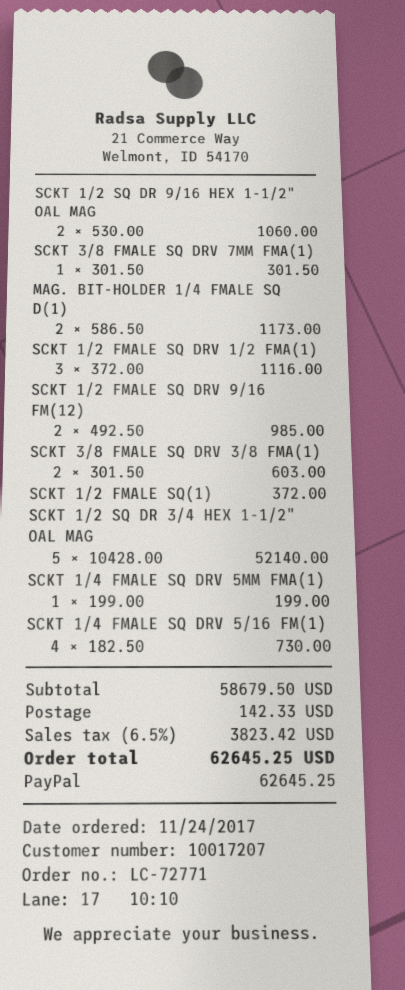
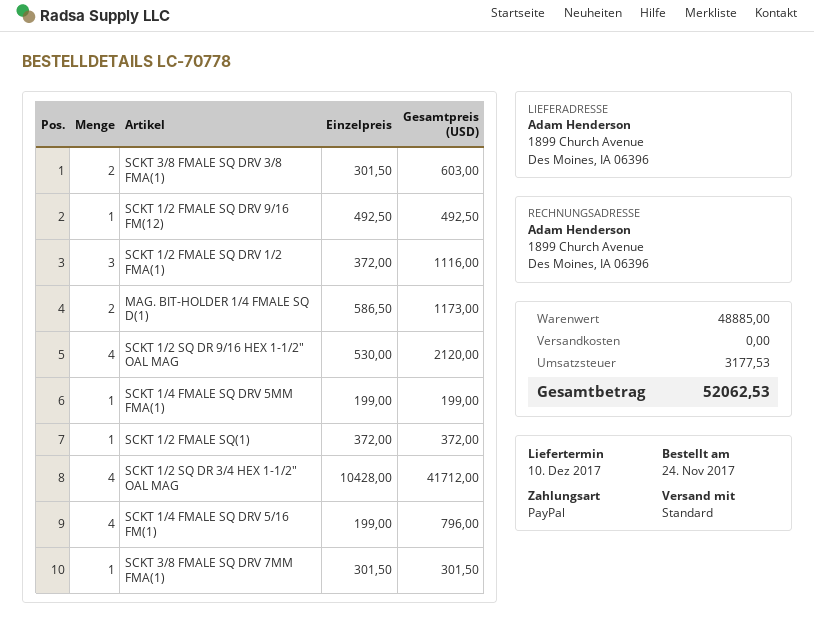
order number: LC-72771 -> LC-70778
SCKT 1/2 SQ DR 9/16 HEX 1-1/2" OAL MAG: 2 x 530.00 = 1060.00 -> 4 x 530.00 = 2120.00
SCKT 1/2 FMALE SQ DRV 9/16 FM(12): 2 x 492.50 = 985.00 -> 1 x 492.50 = 492.50
SCKT 1/2 SQ DR 3/4 HEX 1-1/2" OAL MAG: 5 x 10428.00 = 52140.00 -> 4 x 10428.00 = 41712.00
SCKT 1/4 FMALE SQ DRV 5/16 FM(1): 4 x 182.50 = 730.00 -> 4 x 199.00 = 796.00
subtotal: 58679.50 -> 48885.00
shipping: 142.33 -> 0.00
tax: 3823.42 -> 3177.53
total: 62645.25 -> 52062.53

